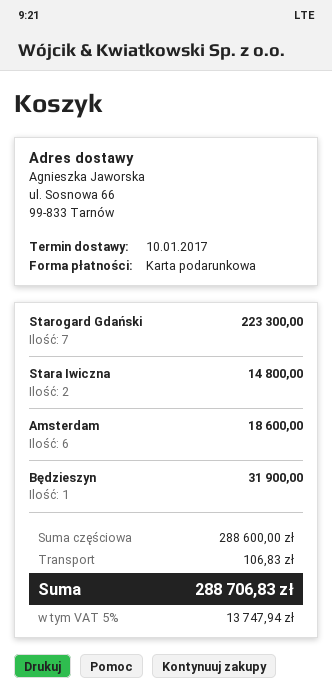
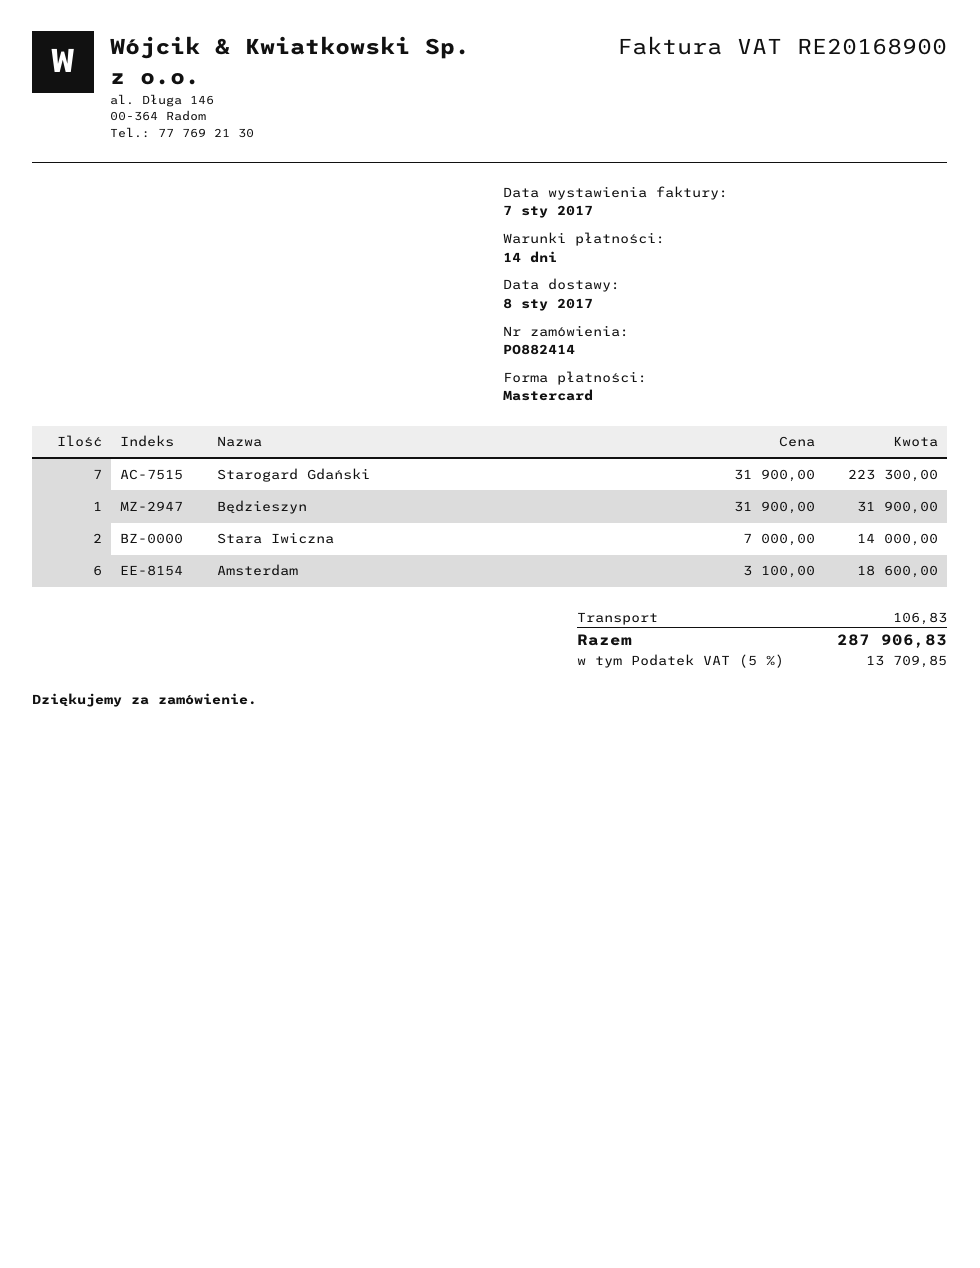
delivery date: 2017-01-10 -> 2017-01-08
payment method: gift card -> Mastercard
Stara Iwiczna: 2 for 14800.00 -> 2 for 14000.00
tax: 5% = 13747.94 -> 5% = 13709.85
total: 288706.83 -> 287906.83

